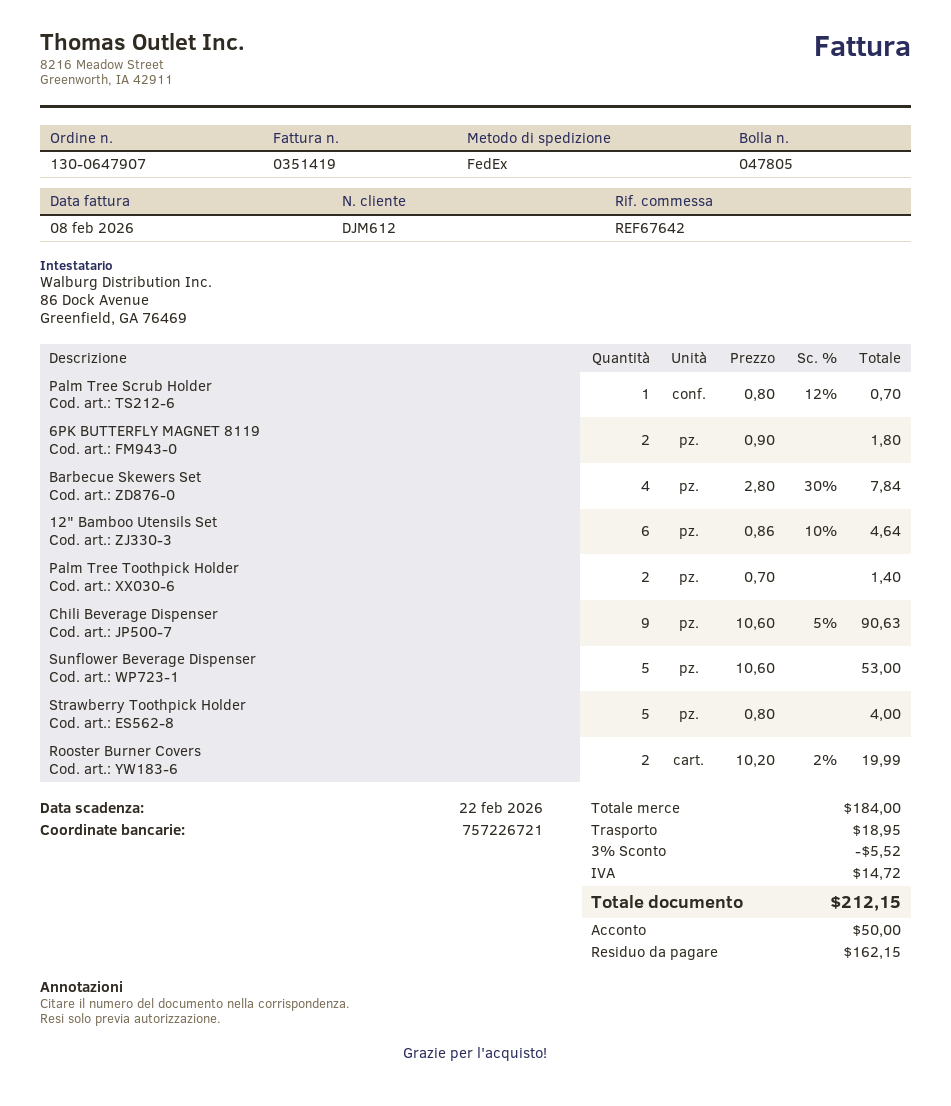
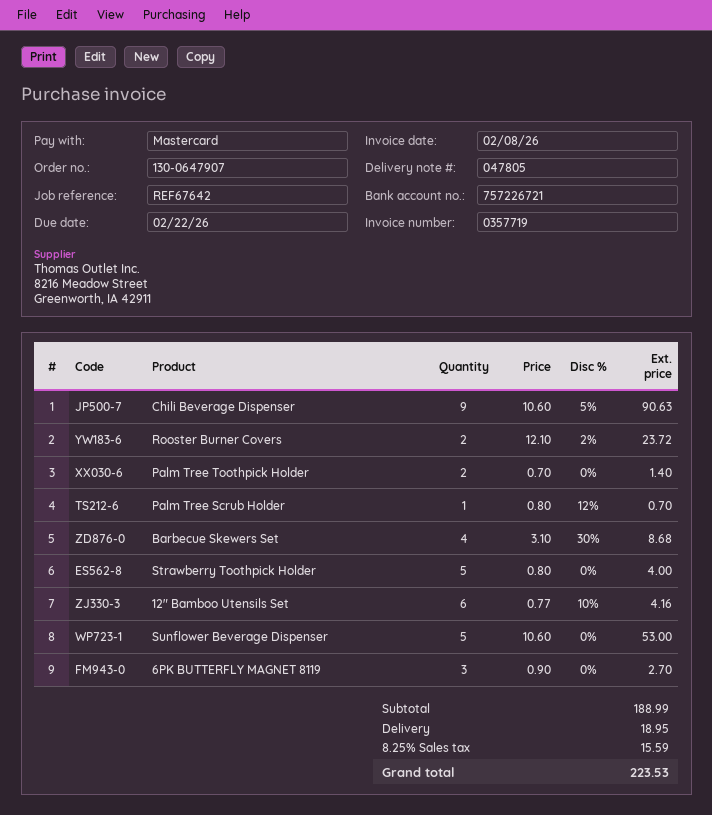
invoice number: 0351419 -> 0357719
6PK BUTTERFLY MAGNET 8119: 2 x 0.90 = 1.80 -> 3 x 0.90 = 2.70
Barbecue Skewers Set: 4 x 2.80 - 30% = 7.84 -> 4 x 3.10 - 30% = 8.68
12" Bamboo Utensils Set: 6 x 0.86 - 10% = 4.64 -> 6 x 0.77 - 10% = 4.16
Rooster Burner Covers: 2 x 10.20 - 2% = 19.99 -> 2 x 12.10 - 2% = 23.72
subtotal: 184.00 -> 188.99
discount: 3% = 5.52 -> none
tax: 14.72 -> 15.59
total: 212.15 -> 223.53

